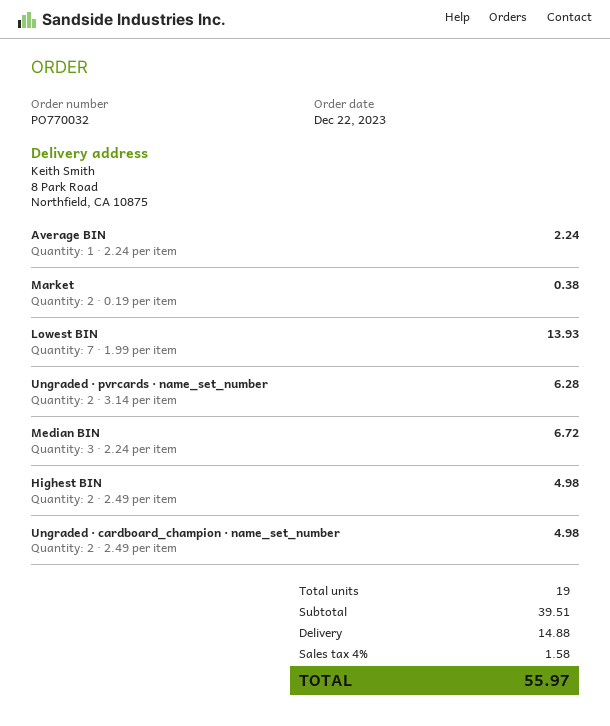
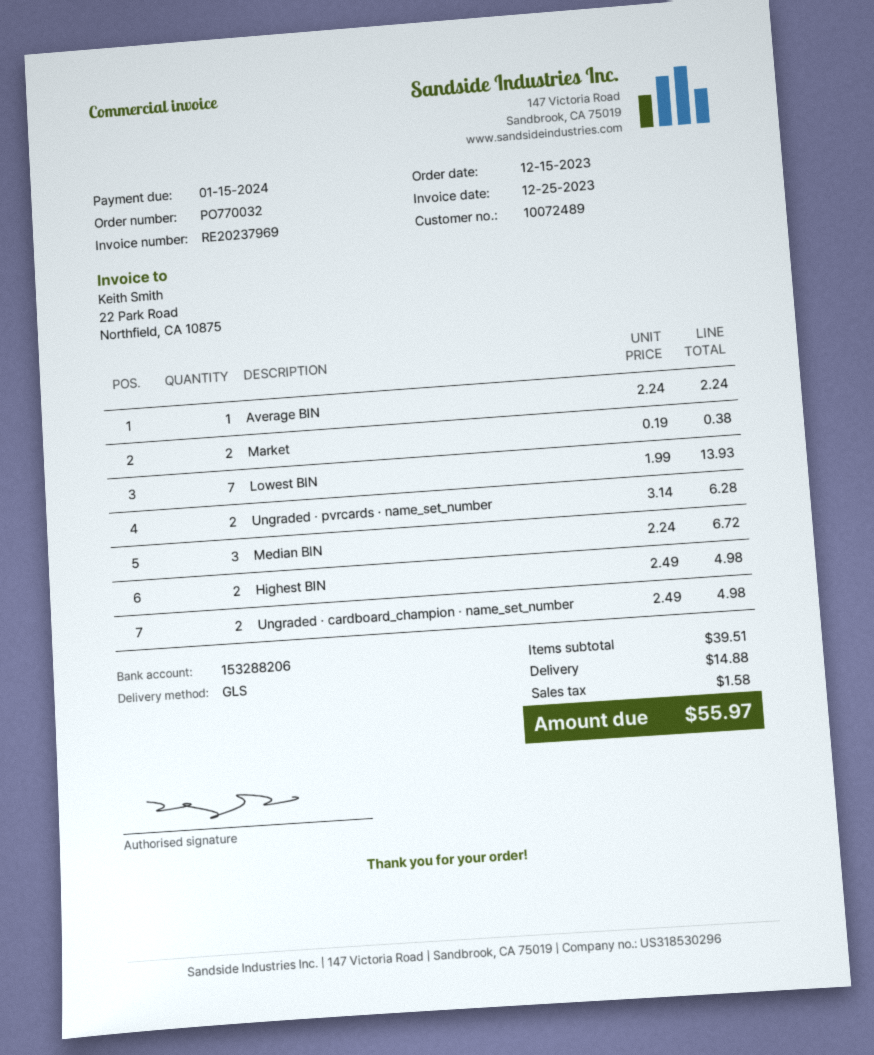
order date: 2023-12-22 -> 2023-12-15

